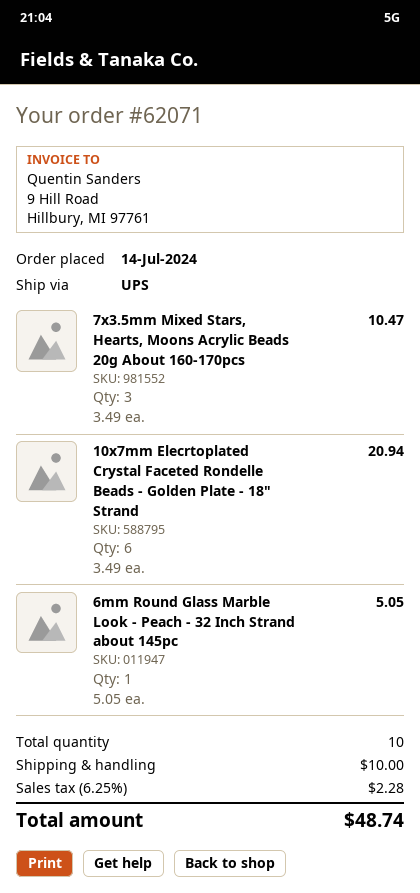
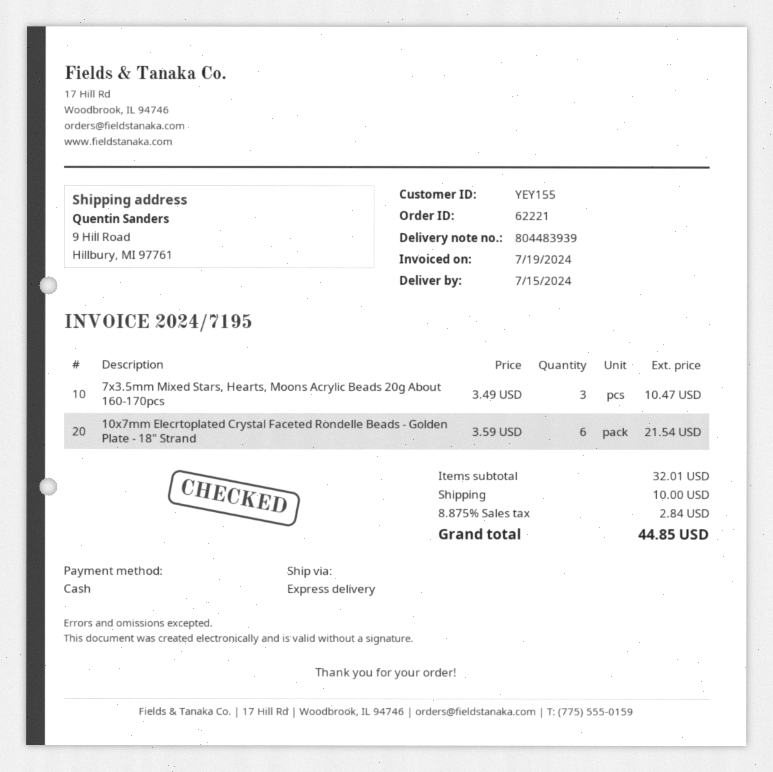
order number: 62071 -> 62221
shipping method: UPS -> express
10x7mm Elecrtoplated Crystal Faceted Rondelle Beads - Golden Plate - 18" Strand: 6 x 3.49 = 20.94 -> 6 x 3.59 = 21.54
6mm Round Glass Marble Look - Peach - 32 Inch Strand about 145pc: 1 x 5.05 = 5.05 -> none
tax: 6.25% = 2.28 -> 8.875% = 2.84
total: 48.74 -> 44.85

